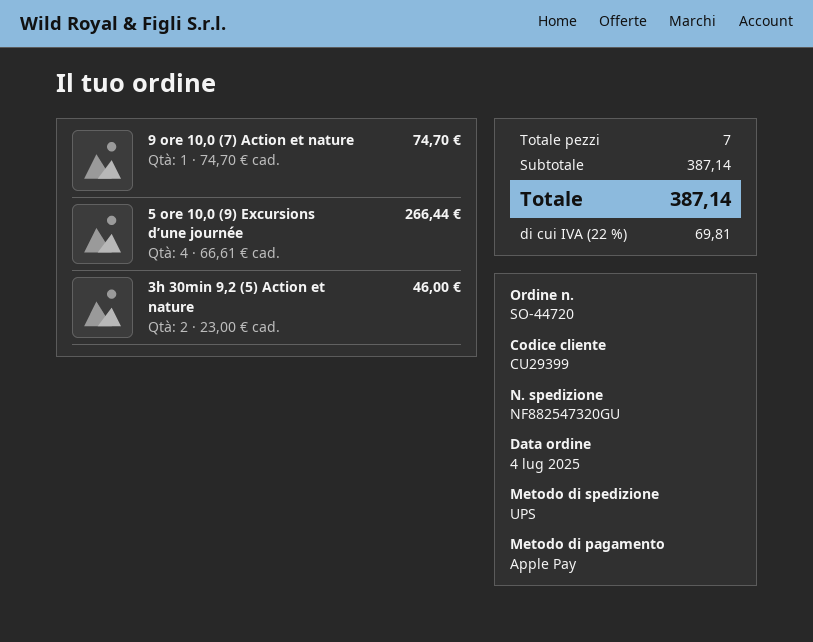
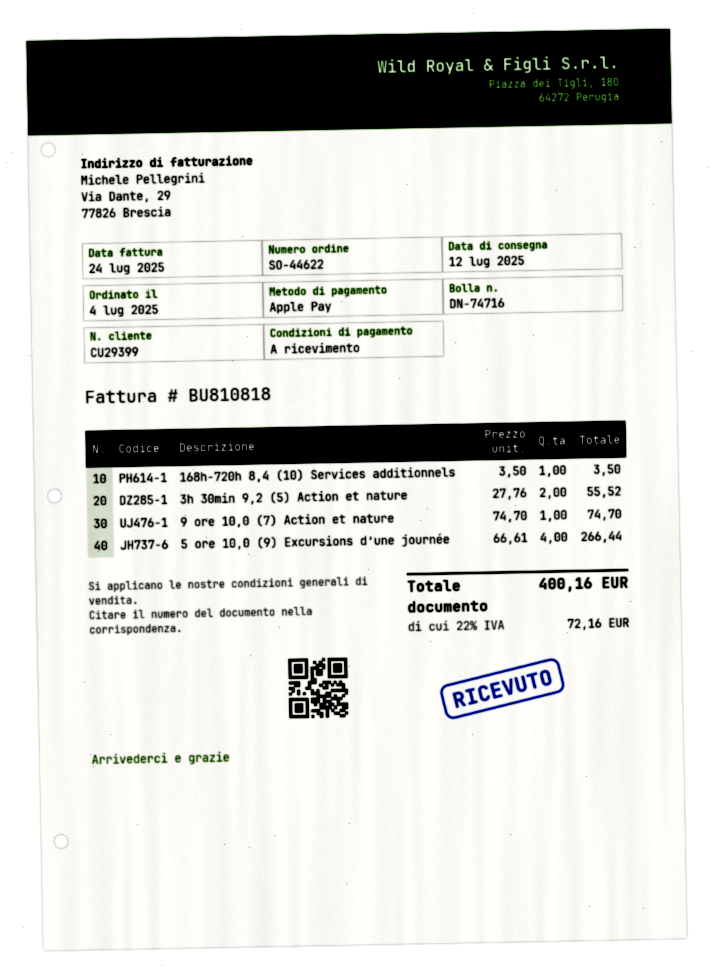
order number: SO-44720 -> SO-44622
3h 30min 9,2 (5) Action et nature: 2 x 23.00 = 46.00 -> 2 x 27.76 = 55.52
168h-720h 8,4 (10) Services additionnels: none -> 1 x 3.50 = 3.50
tax: 22% = 69.81 -> 22% = 72.16
total: 387.14 -> 400.16

